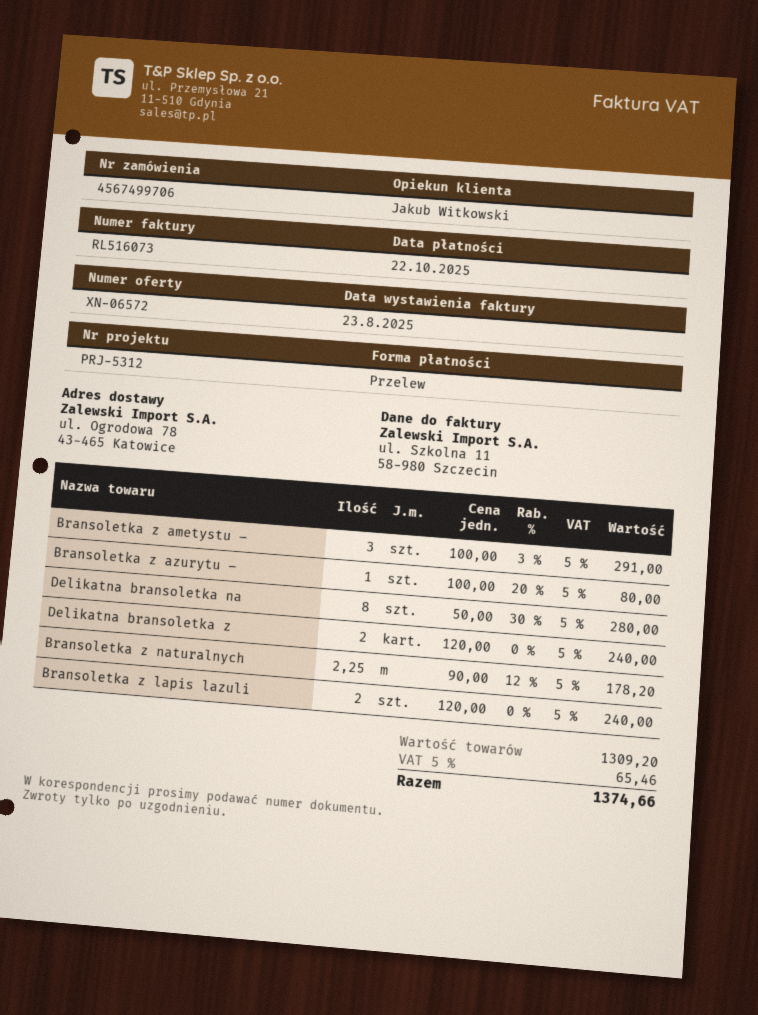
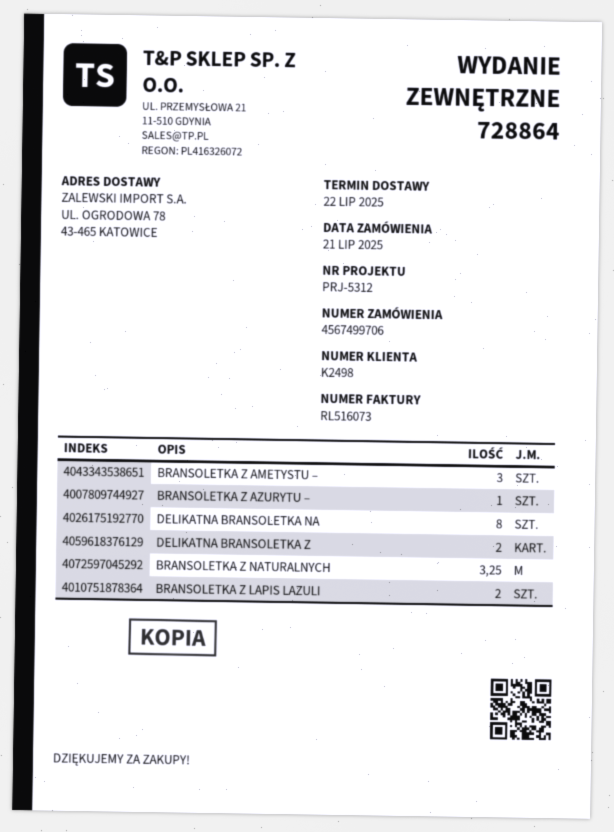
Bransoletka z naturalnych: 2.25 -> 3.25

